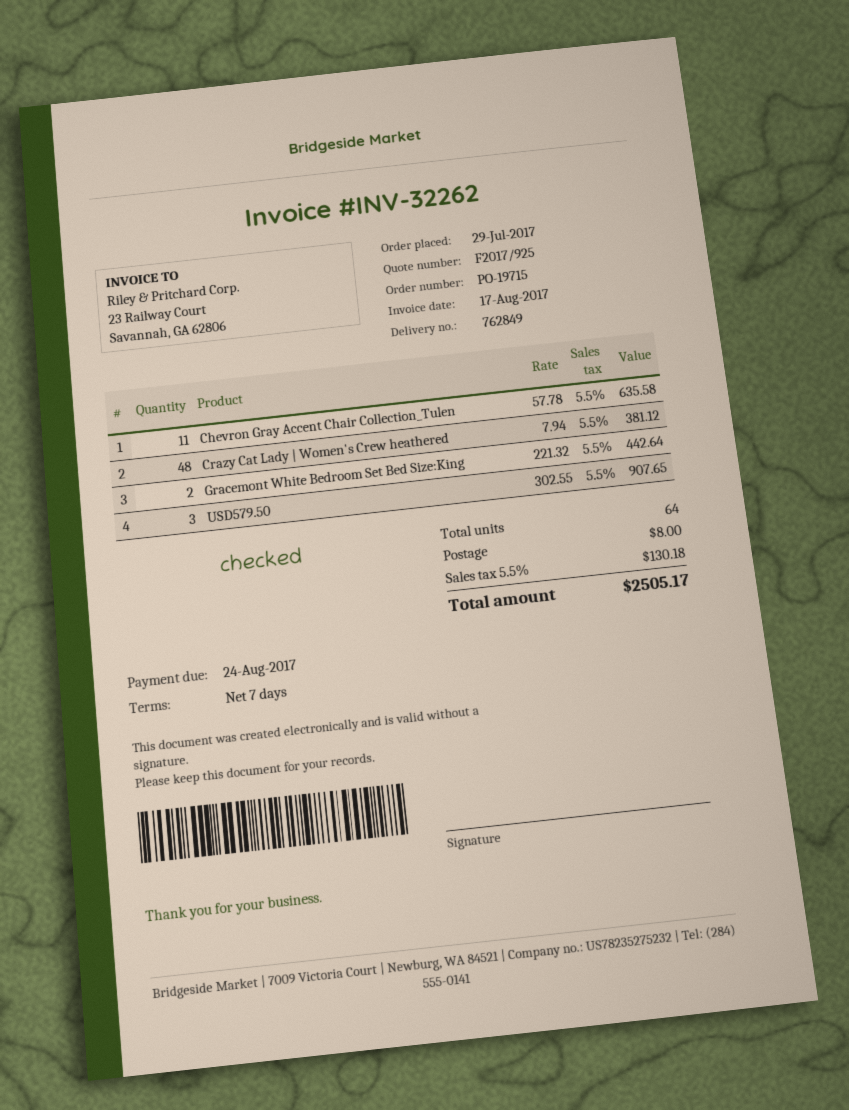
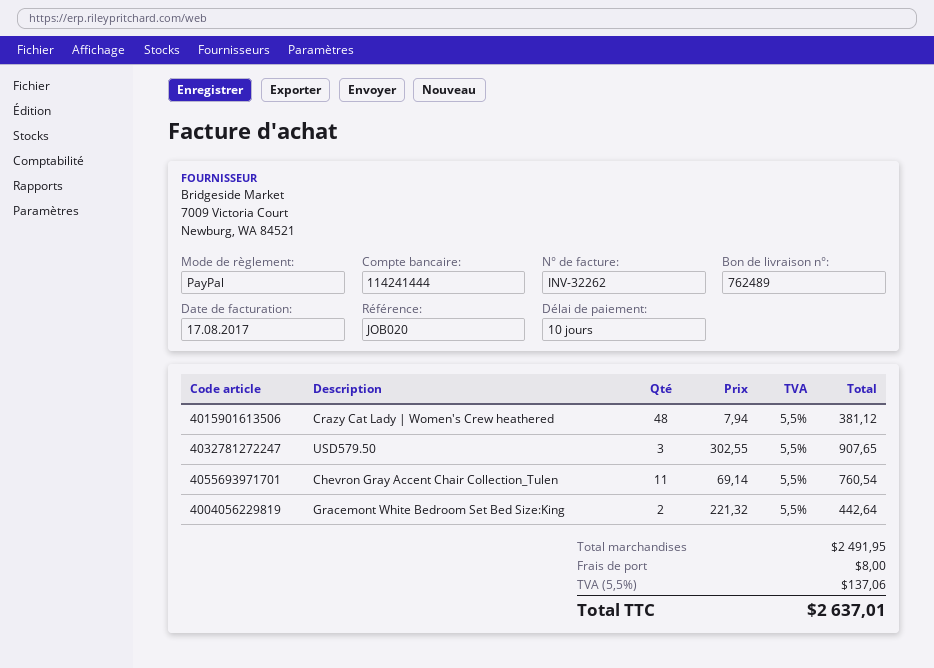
delivery note number: 762849 -> 762489
payment terms: 7 days -> 10 days
Chevron Gray Accent Chair Collection_Tulen: 11 x 57.78 = 635.58 -> 11 x 69.14 = 760.54
tax: 5.5% = 130.18 -> 5.5% = 137.06
total: 2505.17 -> 2637.01

